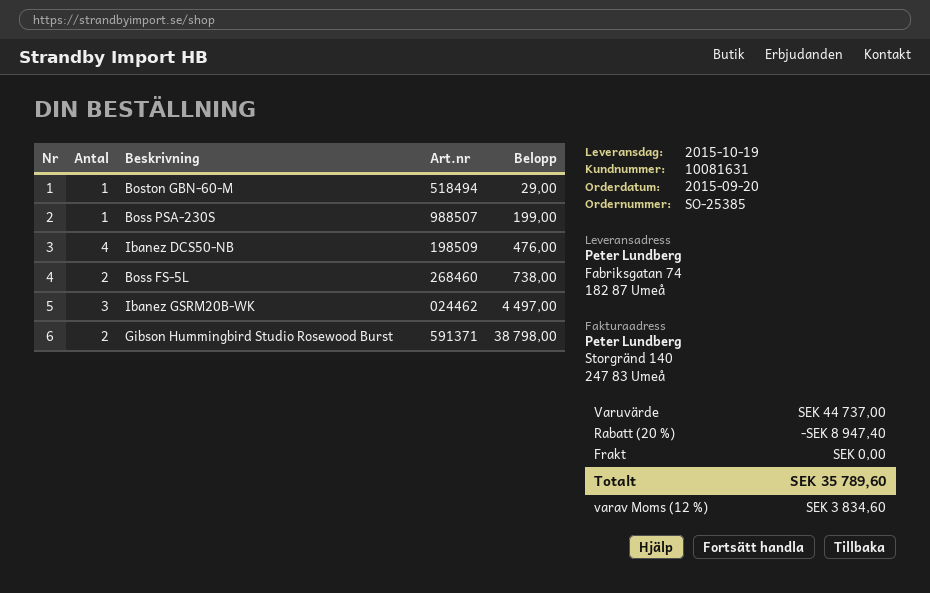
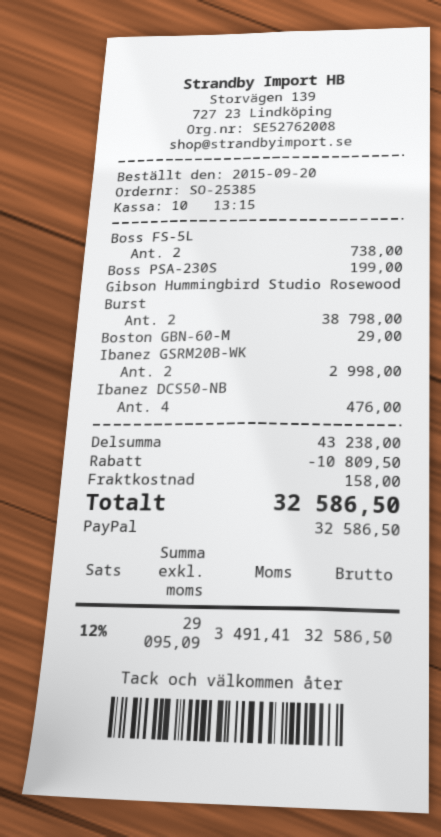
Ibanez GSRM20B-WK: 3 for 4497.00 -> 2 for 2998.00
subtotal: 44737.00 -> 43238.00
discount: 8947.40 -> 10809.50
shipping: 0.00 -> 158.00
tax: 12% = 3834.60 -> 12% = 3491.41
total: 35789.60 -> 32586.50

